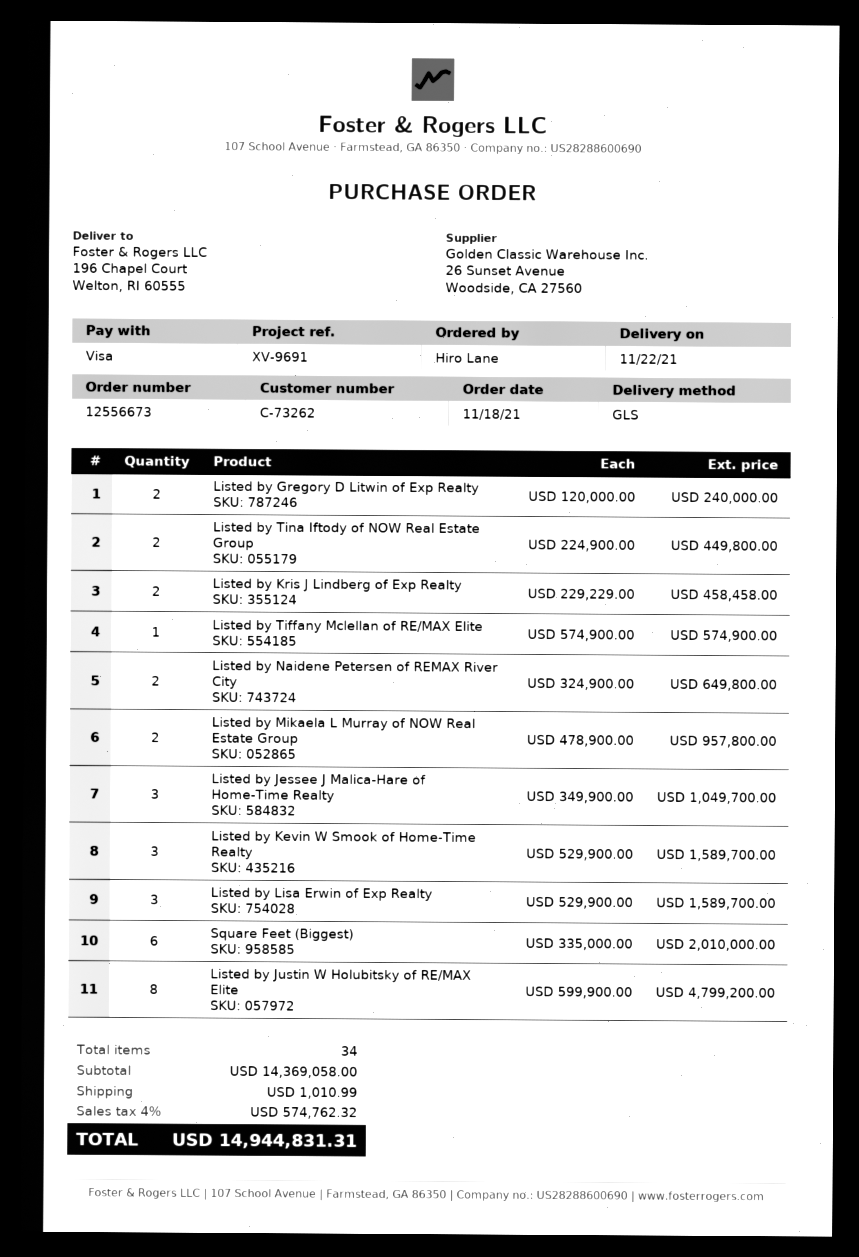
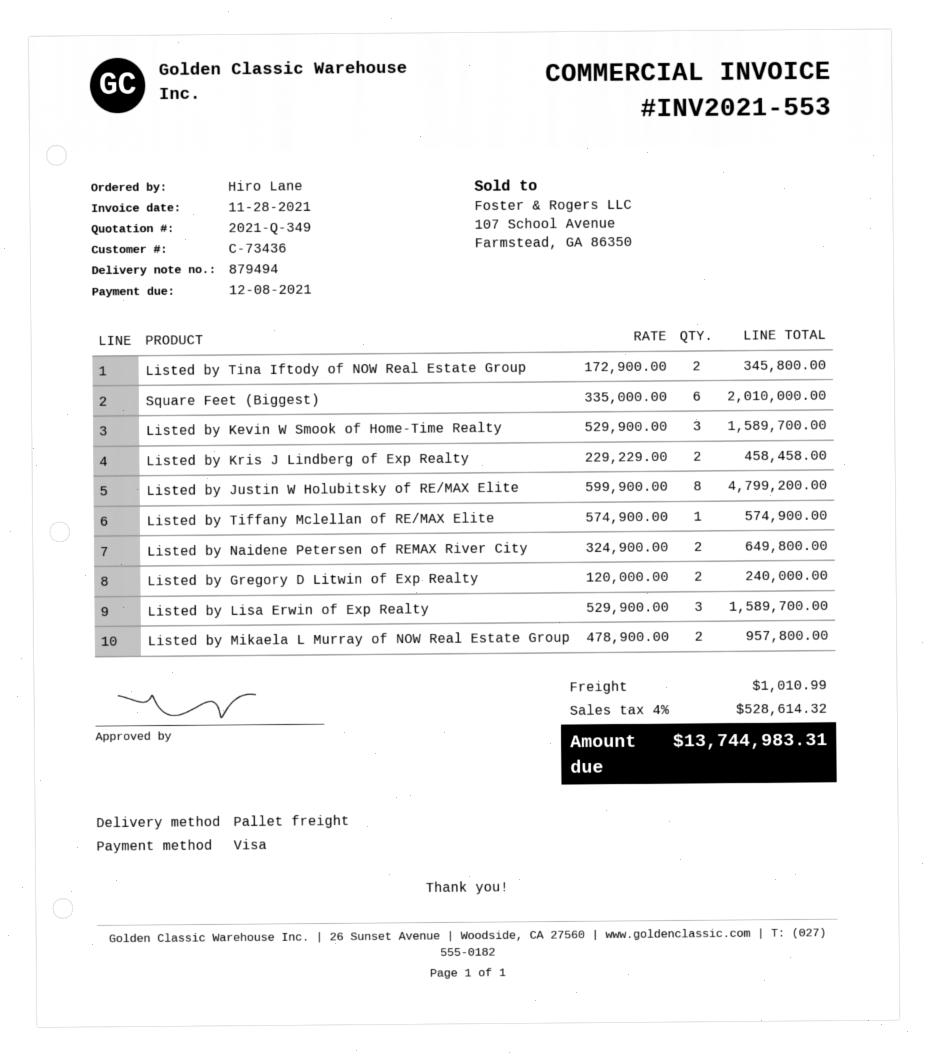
customer number: C-73262 -> C-73436
shipping method: GLS -> pallet freight
Listed by Tina Iftody of NOW Real Estate Group: 2 x 224900.00 = 449800.00 -> 2 x 172900.00 = 345800.00
Listed by Jessee J Malica-Hare of Home-Time Realty: 3 x 349900.00 = 1049700.00 -> none
tax: 4% = 574762.32 -> 4% = 528614.32
total: 14944831.31 -> 13744983.31

